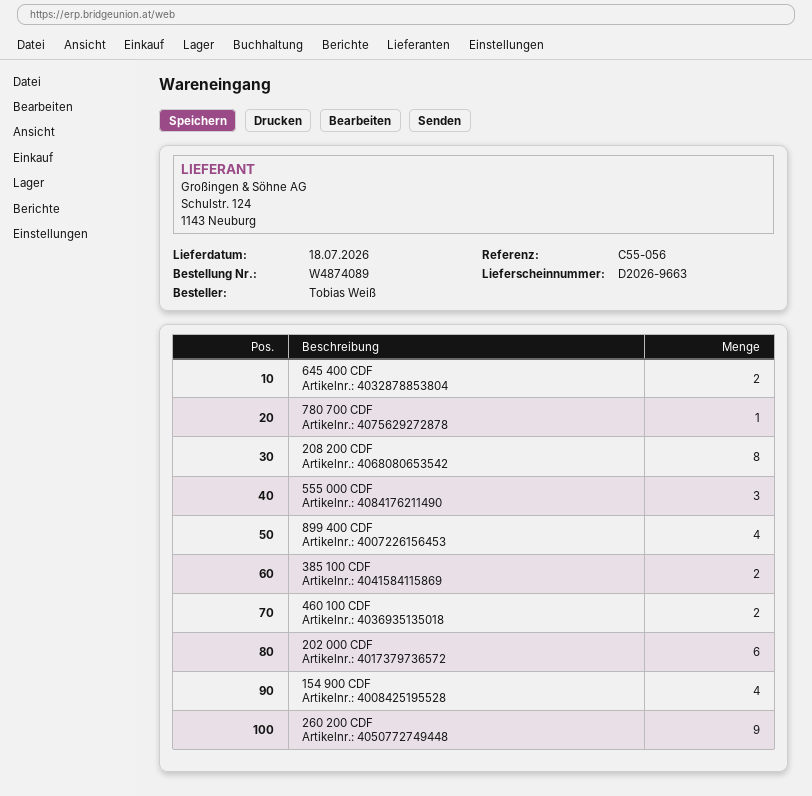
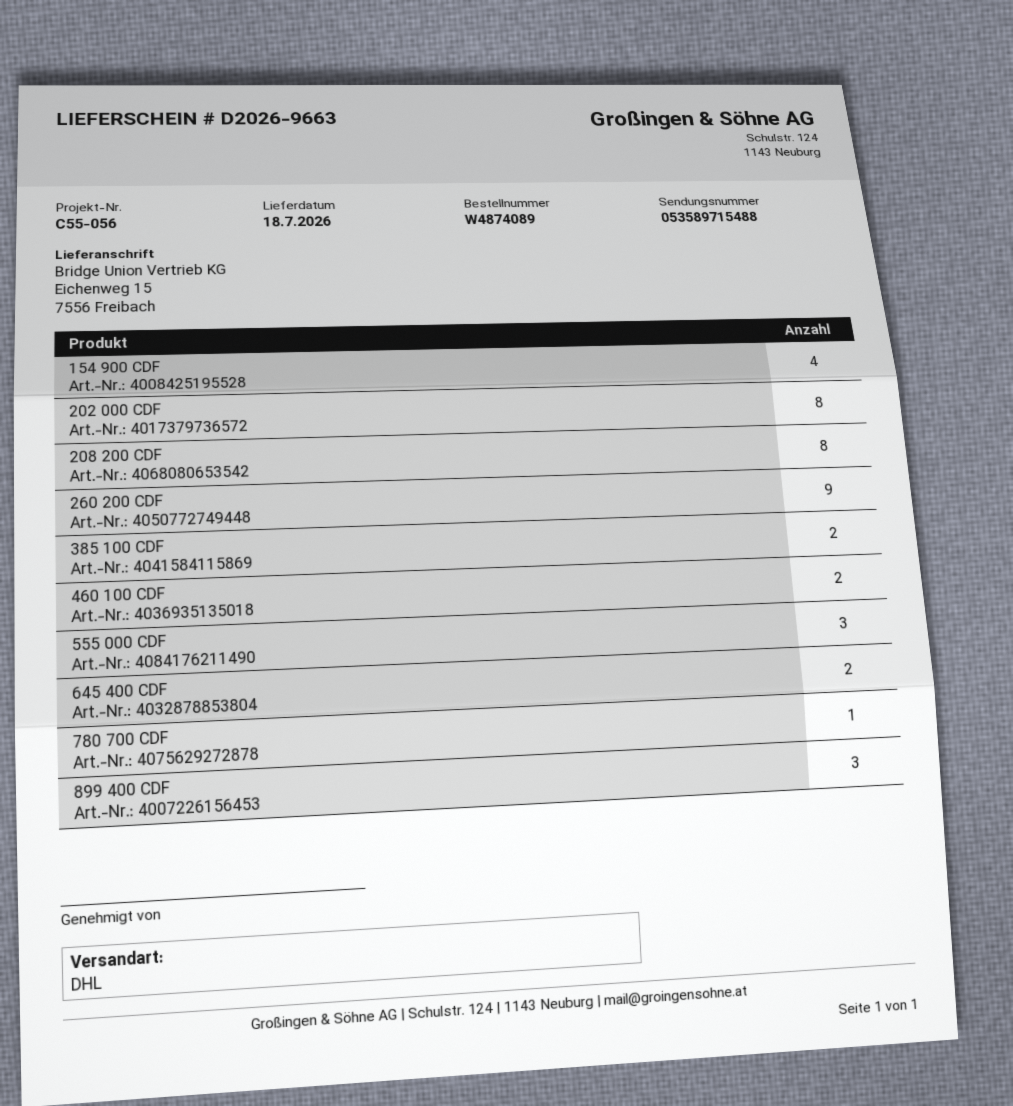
899 400 CDF: 4 -> 3
202 000 CDF: 6 -> 8

